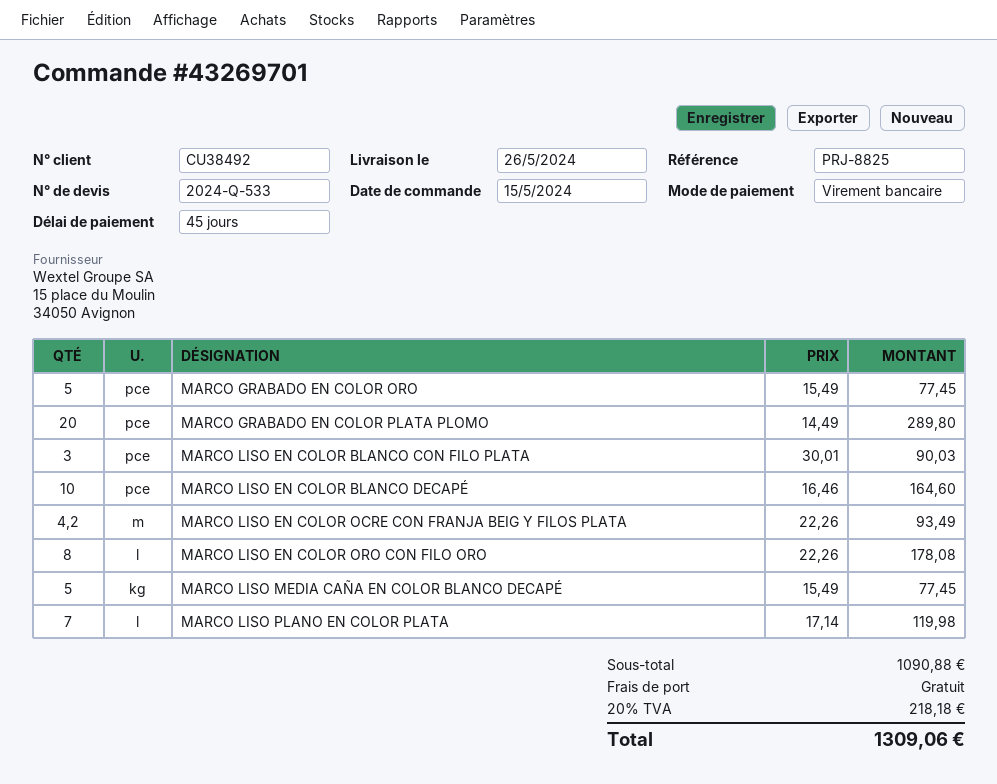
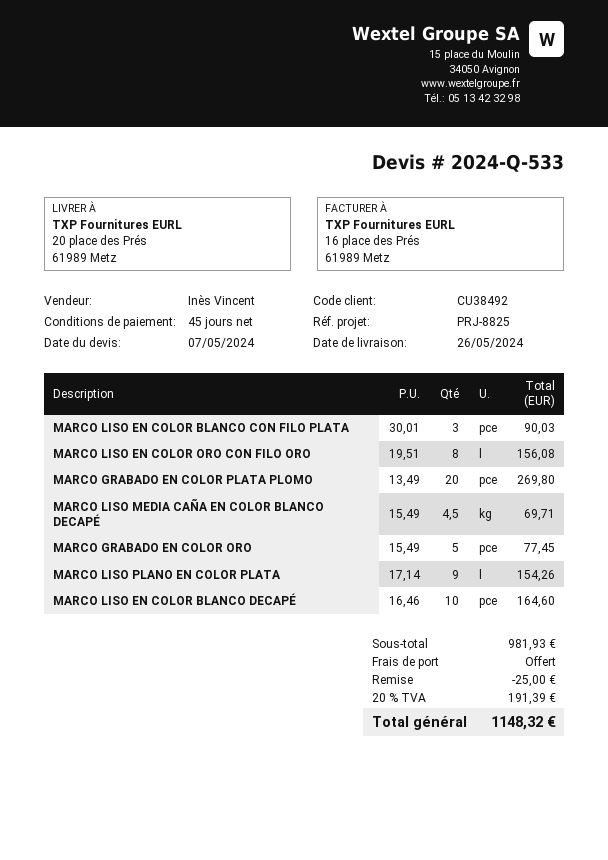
MARCO GRABADO EN COLOR PLATA PLOMO: 20 x 14.49 = 289.80 -> 20 x 13.49 = 269.80
MARCO LISO EN COLOR OCRE CON FRANJA BEIG Y FILOS PLATA: 4.2 x 22.26 = 93.49 -> none
MARCO LISO EN COLOR ORO CON FILO ORO: 8 x 22.26 = 178.08 -> 8 x 19.51 = 156.08
MARCO LISO MEDIA CAÑA EN COLOR BLANCO DECAPÉ: 5 x 15.49 = 77.45 -> 4.5 x 15.49 = 69.71
MARCO LISO PLANO EN COLOR PLATA: 7 x 17.14 = 119.98 -> 9 x 17.14 = 154.26
subtotal: 1090.88 -> 981.93
discount: none -> 25.00
tax: 20% = 218.18 -> 20% = 191.39
total: 1309.06 -> 1148.32

